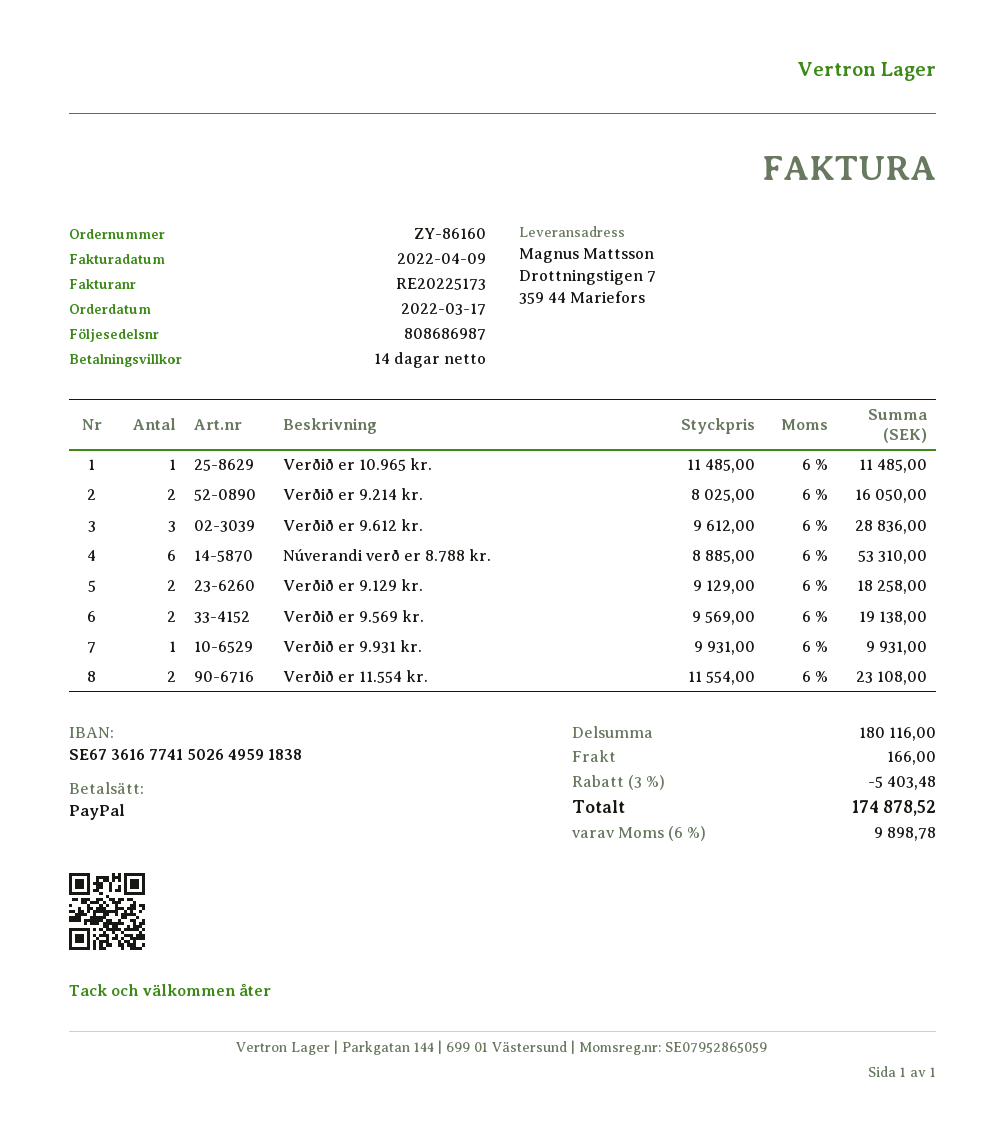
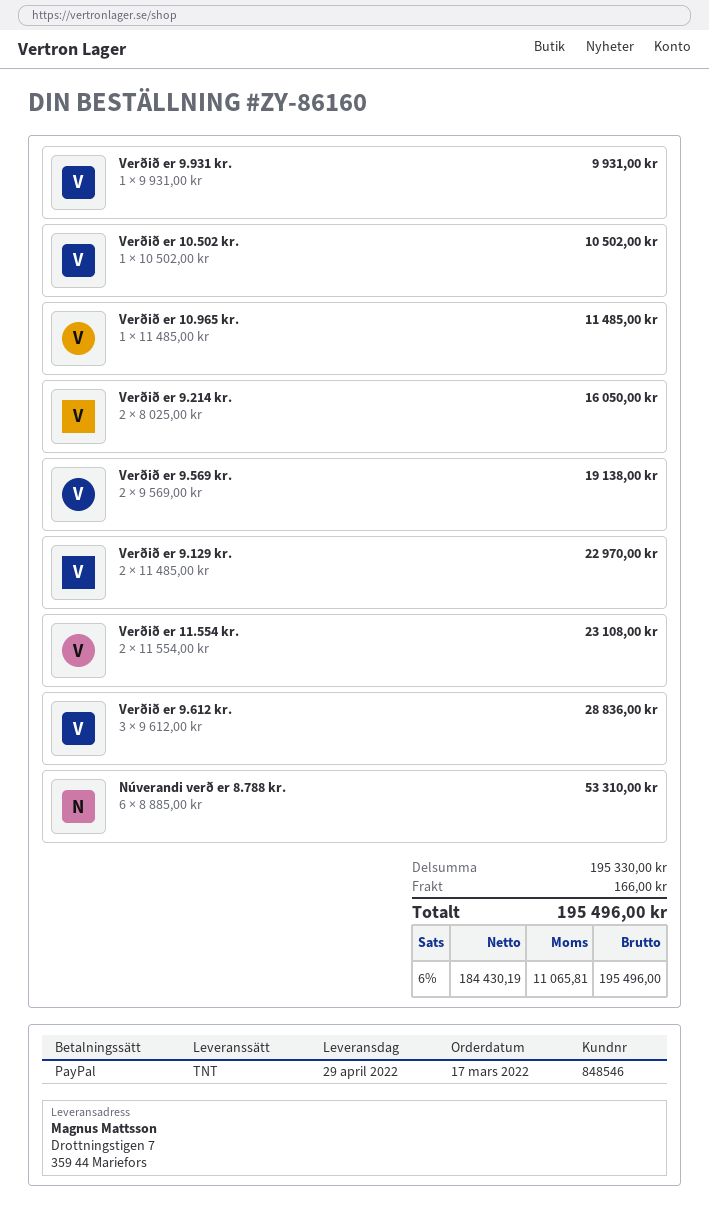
Verðið er 9.129 kr.: 2 x 9129.00 = 18258.00 -> 2 x 11485.00 = 22970.00
Verðið er 10.502 kr.: none -> 1 x 10502.00 = 10502.00
subtotal: 180116.00 -> 195330.00
discount: 3% = 5403.48 -> none
tax: 6% = 9898.78 -> 6% = 11065.81
total: 174878.52 -> 195496.00

